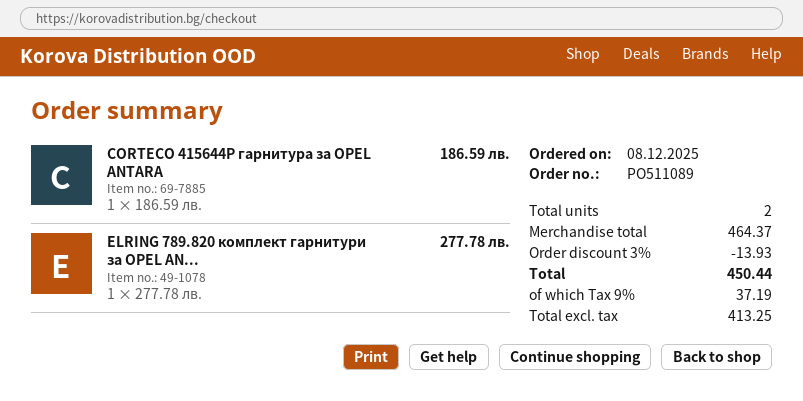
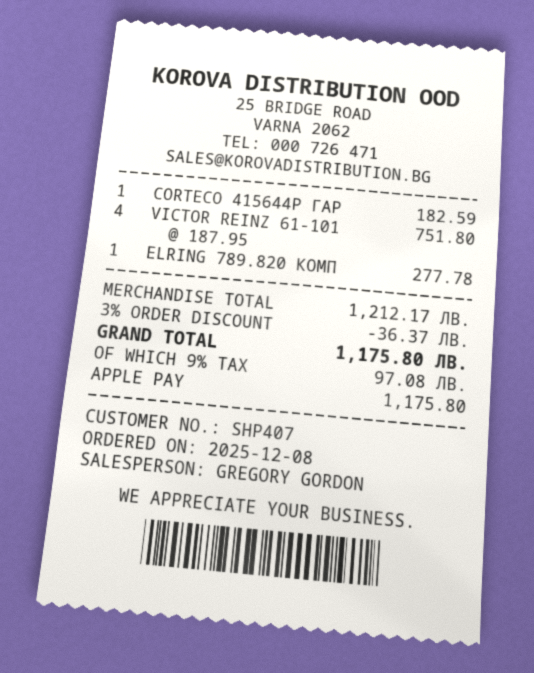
CORTECO 415644P гарнитура за OPEL ANTARA: 1 x 186.59 = 186.59 -> 1 x 182.59 = 182.59
VICTOR REINZ 61-101: none -> 4 x 187.95 = 751.80
subtotal: 464.37 -> 1212.17
discount: 3% = 13.93 -> 3% = 36.37
tax: 9% = 37.19 -> 9% = 97.08
total: 450.44 -> 1175.80

